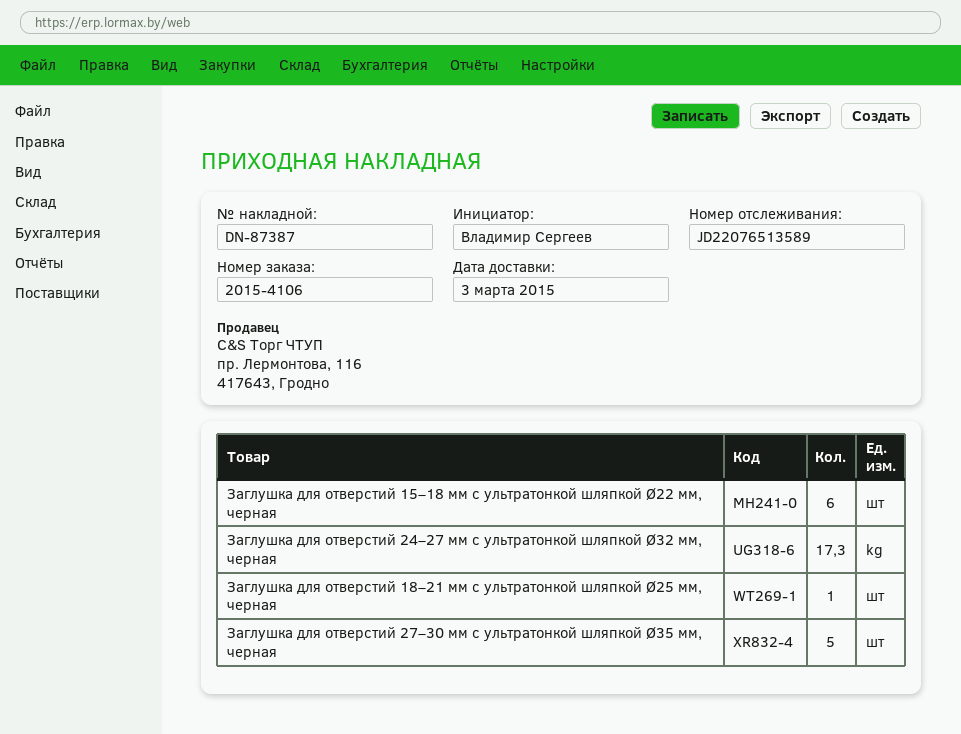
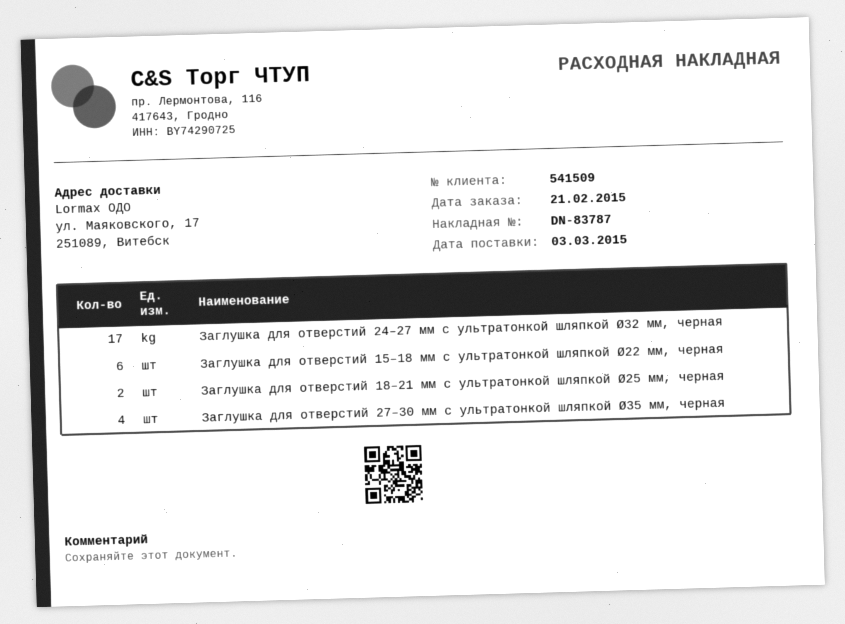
delivery note number: DN-87387 -> DN-83787
Заглушка для отверстий 24–27 мм с ультратонкой шляпкой Ø32 мм, черная: 17.3 -> 17
Заглушка для отверстий 18–21 мм с ультратонкой шляпкой Ø25 мм, черная: 1 -> 2
Заглушка для отверстий 27–30 мм с ультратонкой шляпкой Ø35 мм, черная: 5 -> 4

